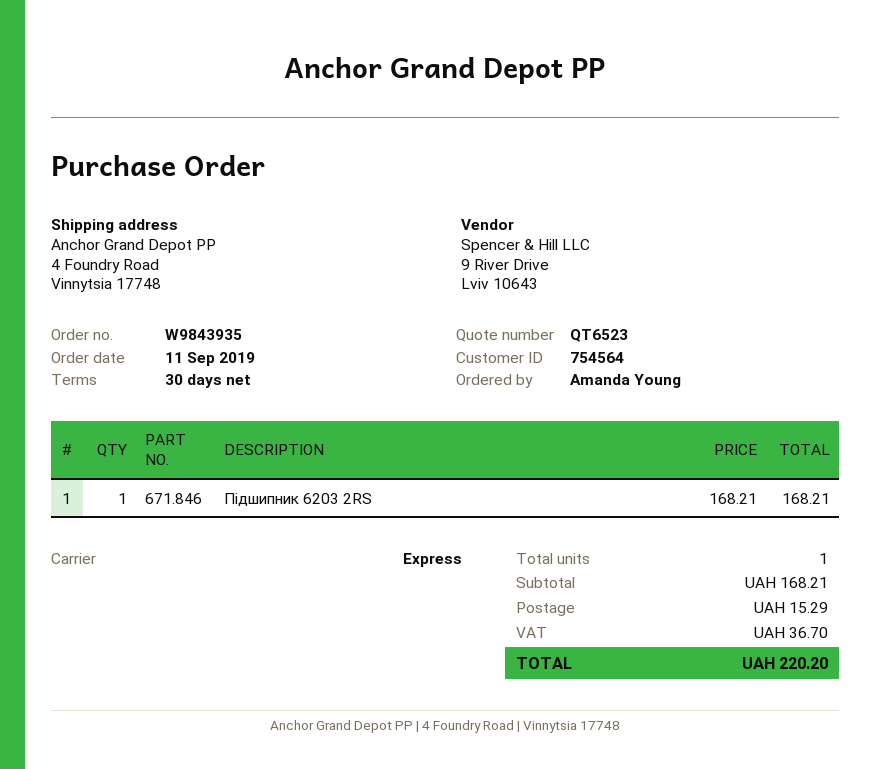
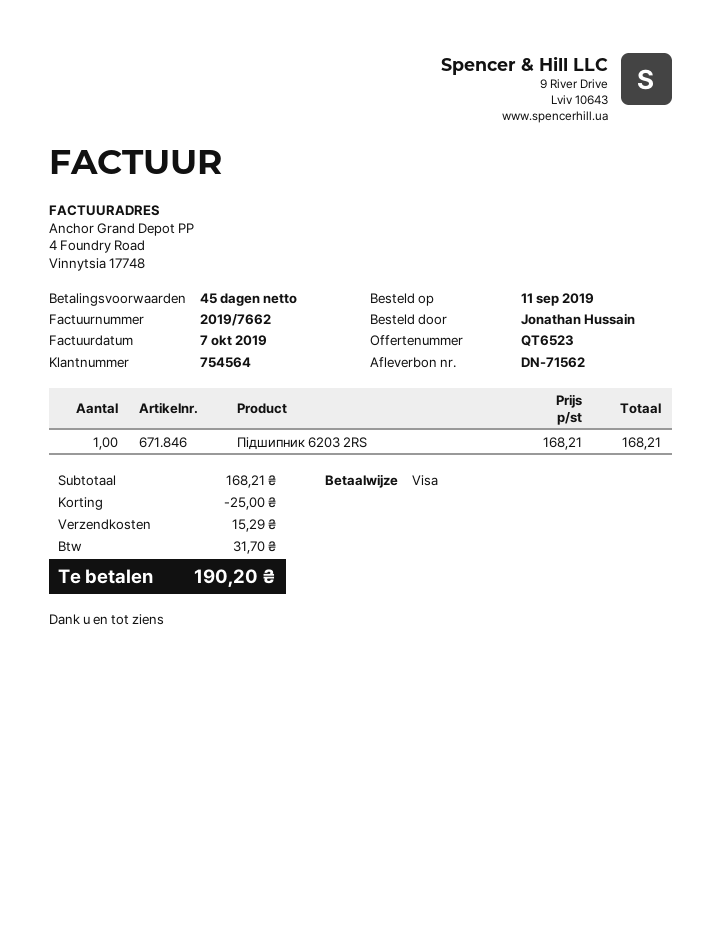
payment terms: 30 days -> 45 days
ordered by: Amanda Young -> Jonathan Hussain
discount: none -> 25.00
tax: 36.70 -> 31.70
total: 220.20 -> 190.20

